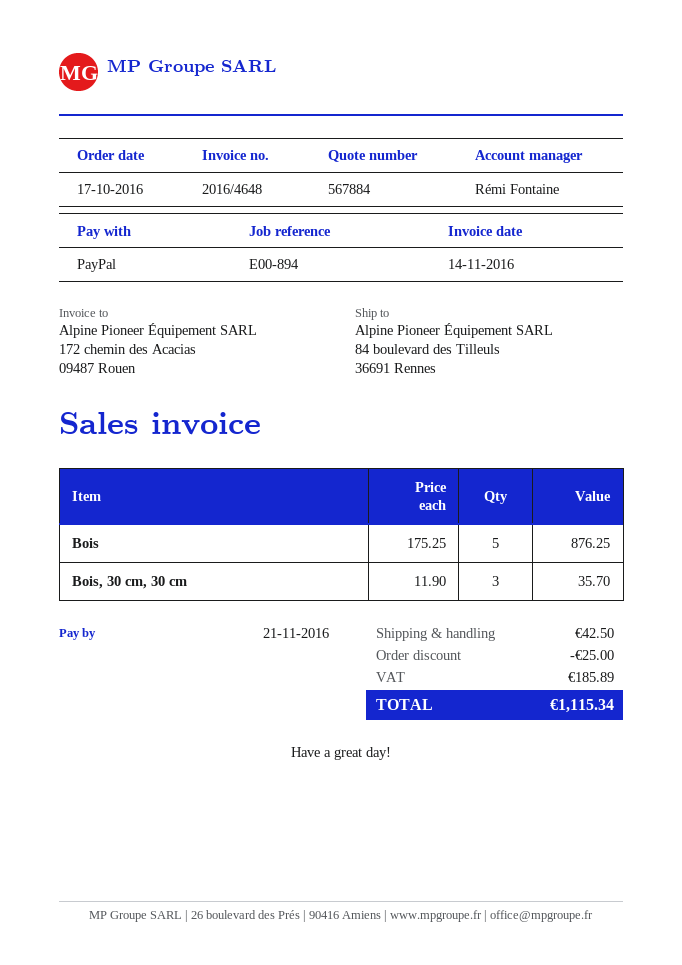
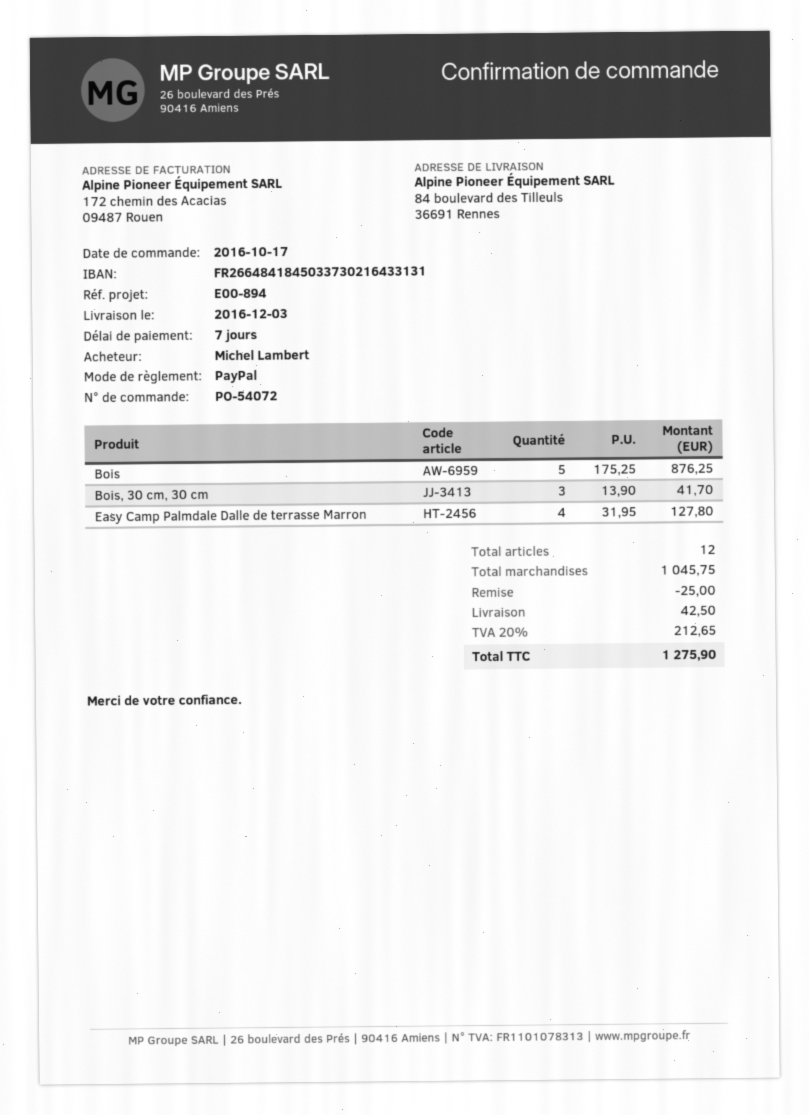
Bois, 30 cm, 30 cm: 3 x 11.90 = 35.70 -> 3 x 13.90 = 41.70
Easy Camp Palmdale Dalle de terrasse Marron: none -> 4 x 31.95 = 127.80
tax: 185.89 -> 212.65
total: 1115.34 -> 1275.90

